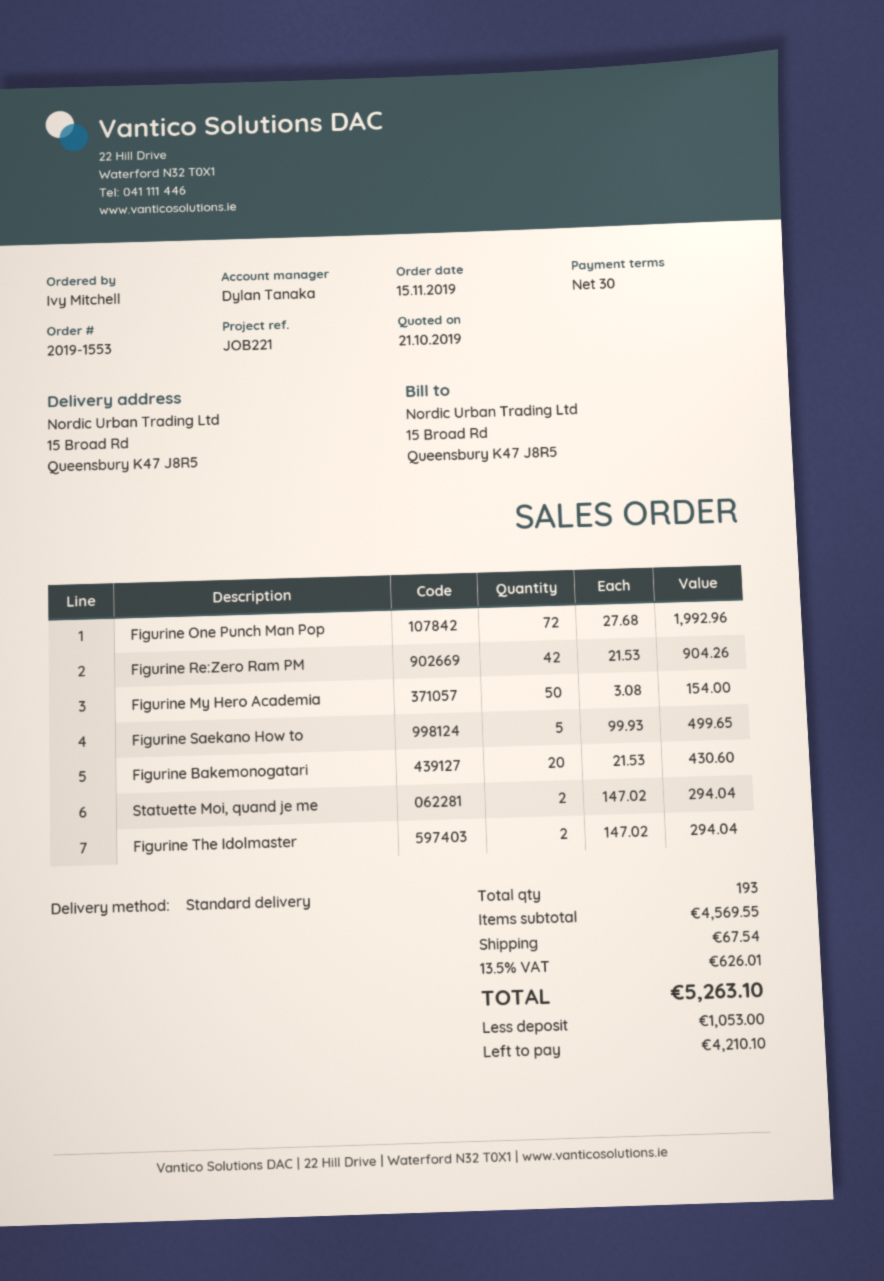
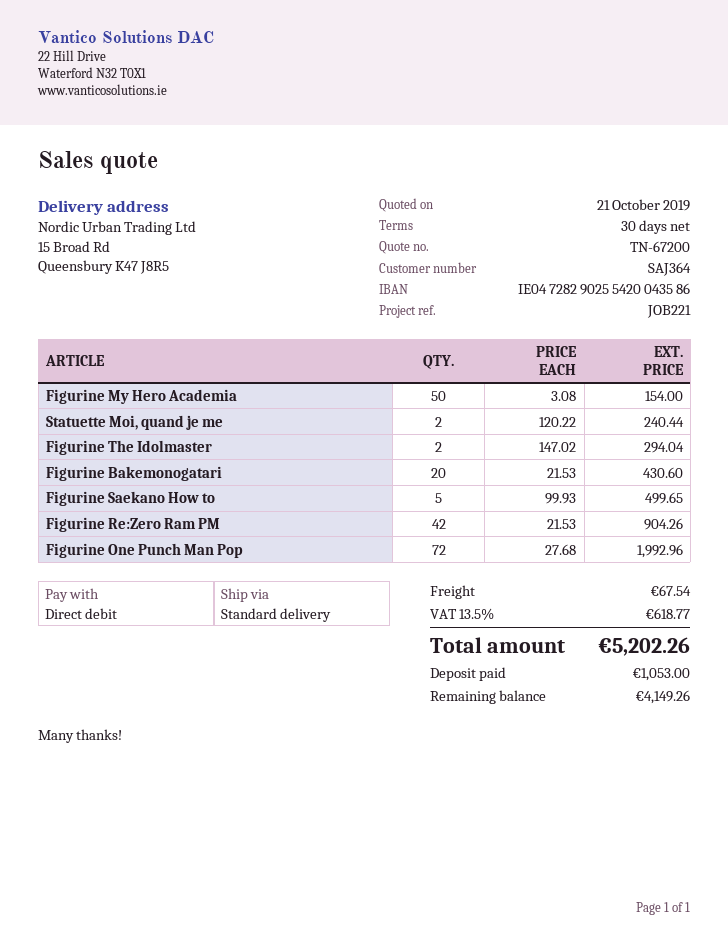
Statuette Moi, quand je me: 2 x 147.02 = 294.04 -> 2 x 120.22 = 240.44
tax: 13.5% = 626.01 -> 13.5% = 618.77
total: 5263.10 -> 5202.26
balance: 4210.10 -> 4149.26

